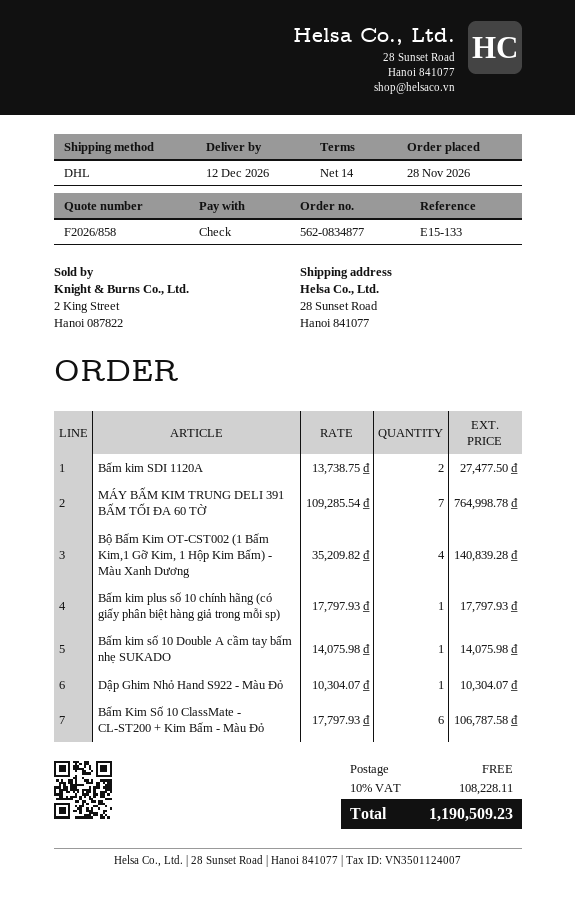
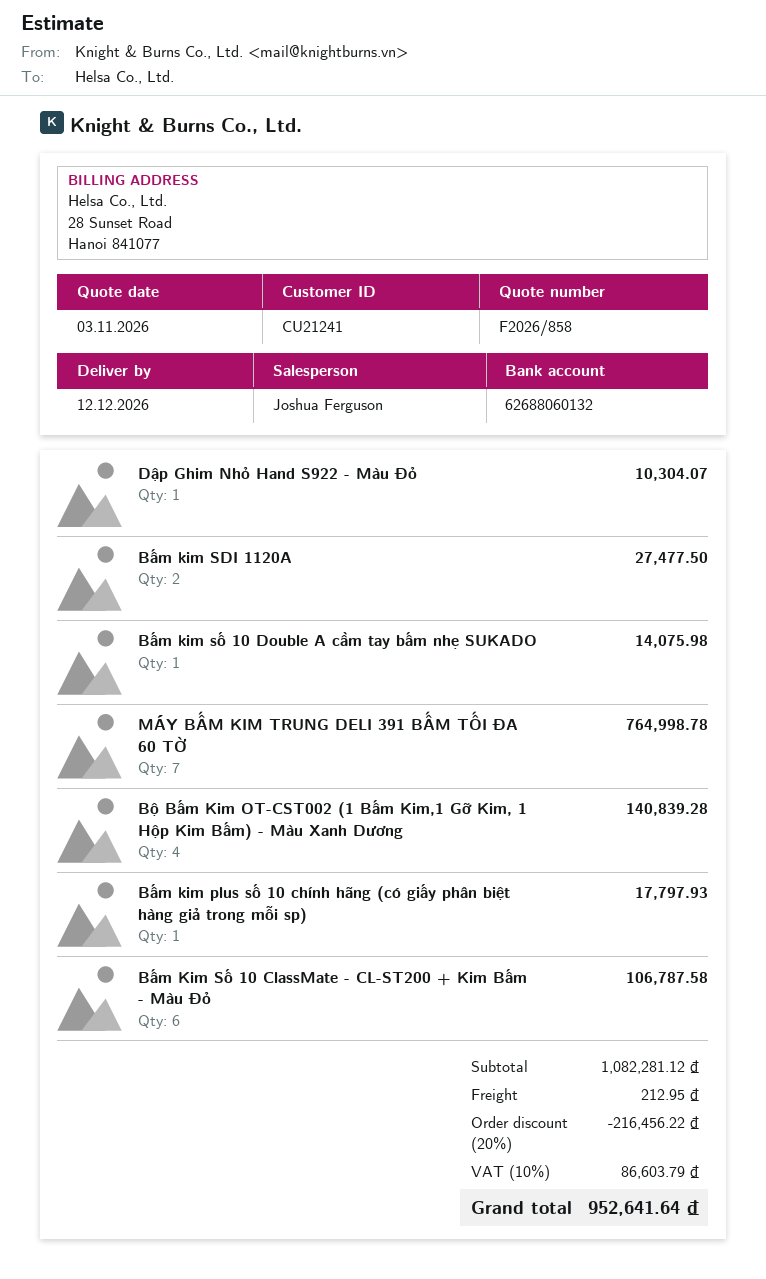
discount: none -> 20% = 216456.22
shipping: 0.00 -> 212.95
tax: 10% = 108228.11 -> 10% = 86603.79
total: 1190509.23 -> 952641.64

